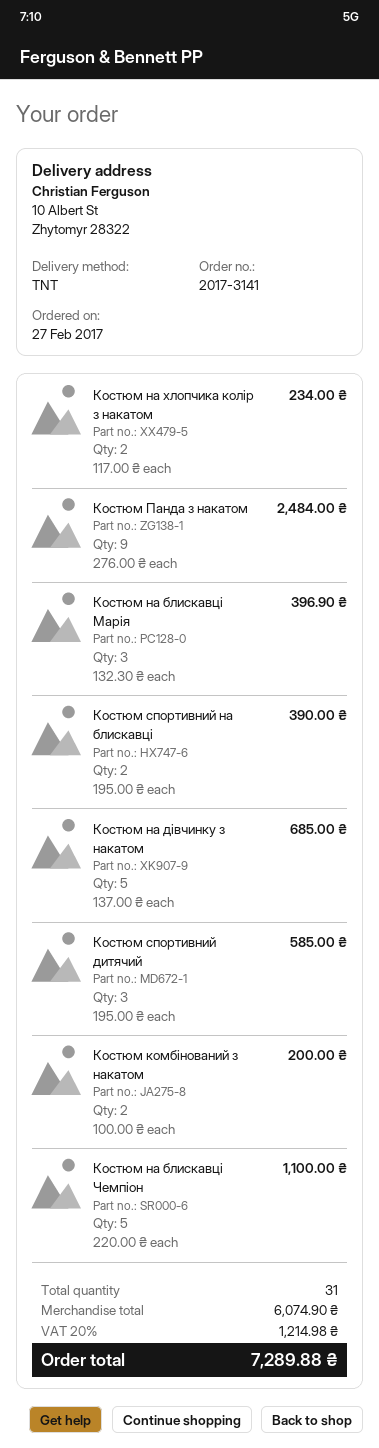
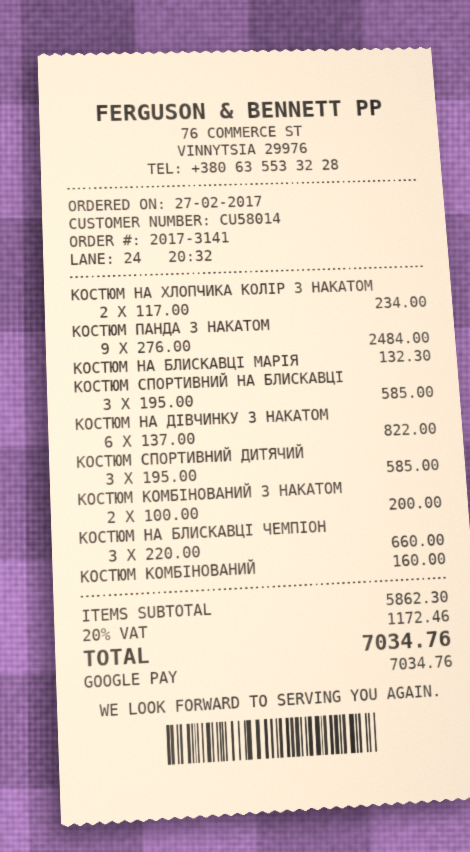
Костюм на блискавці Марія: 3 x 132.30 = 396.90 -> 1 x 132.30 = 132.30
Костюм спортивний на блискавці: 2 x 195.00 = 390.00 -> 3 x 195.00 = 585.00
Костюм на дівчинку з накатом: 5 x 137.00 = 685.00 -> 6 x 137.00 = 822.00
Костюм на блискавці Чемпіон: 5 x 220.00 = 1100.00 -> 3 x 220.00 = 660.00
КОСТЮМ КОМБІНОВАНИЙ: none -> 1 x 160.00 = 160.00
subtotal: 6074.90 -> 5862.30
tax: 20% = 1214.98 -> 20% = 1172.46
total: 7289.88 -> 7034.76

